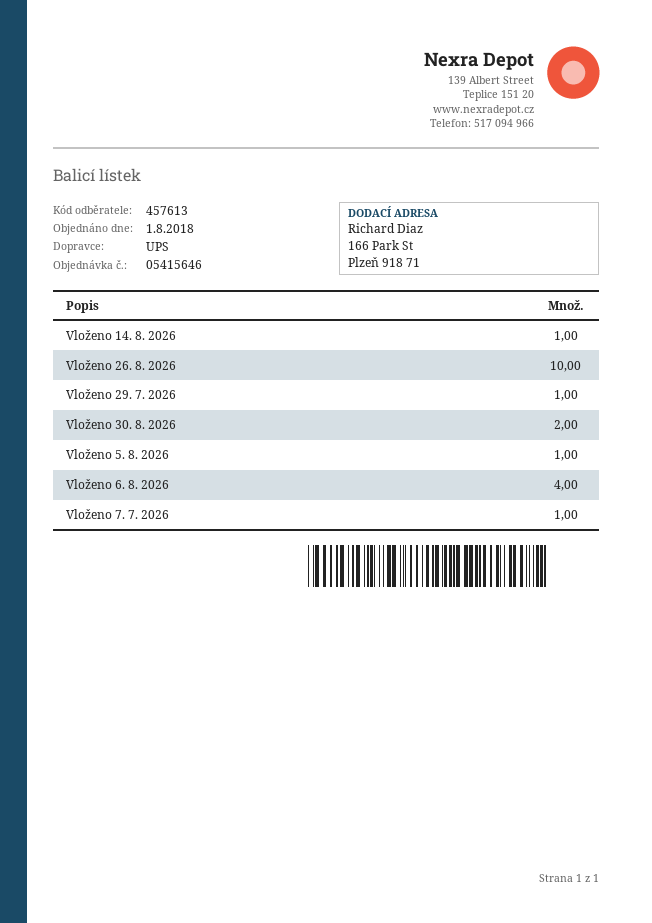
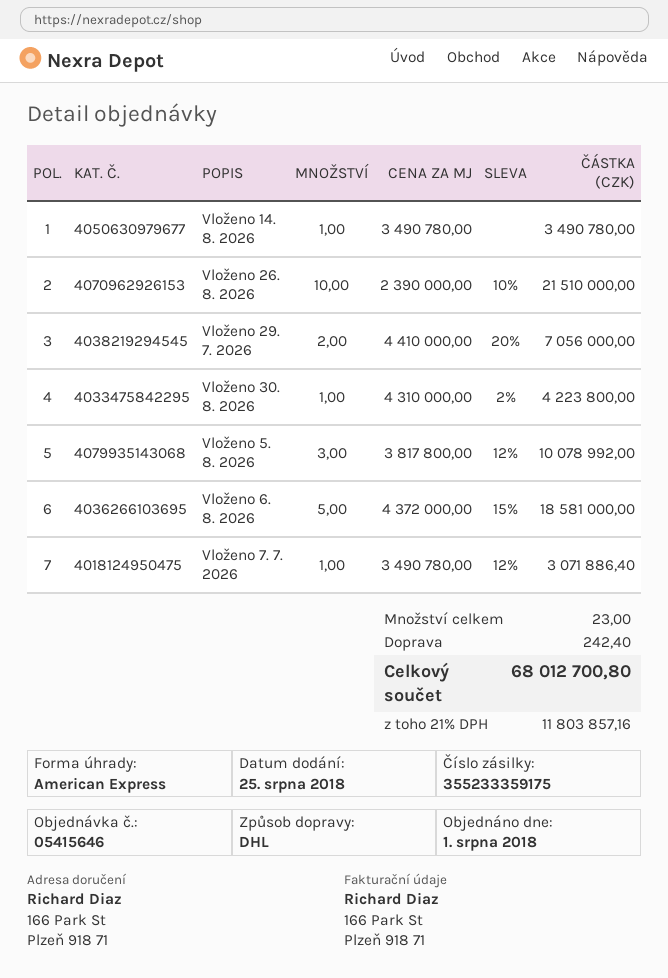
shipping method: UPS -> DHL
Vloženo 29. 7. 2026: 1 -> 2
Vloženo 30. 8. 2026: 2 -> 1
Vloženo 5. 8. 2026: 1 -> 3
Vloženo 6. 8. 2026: 4 -> 5

